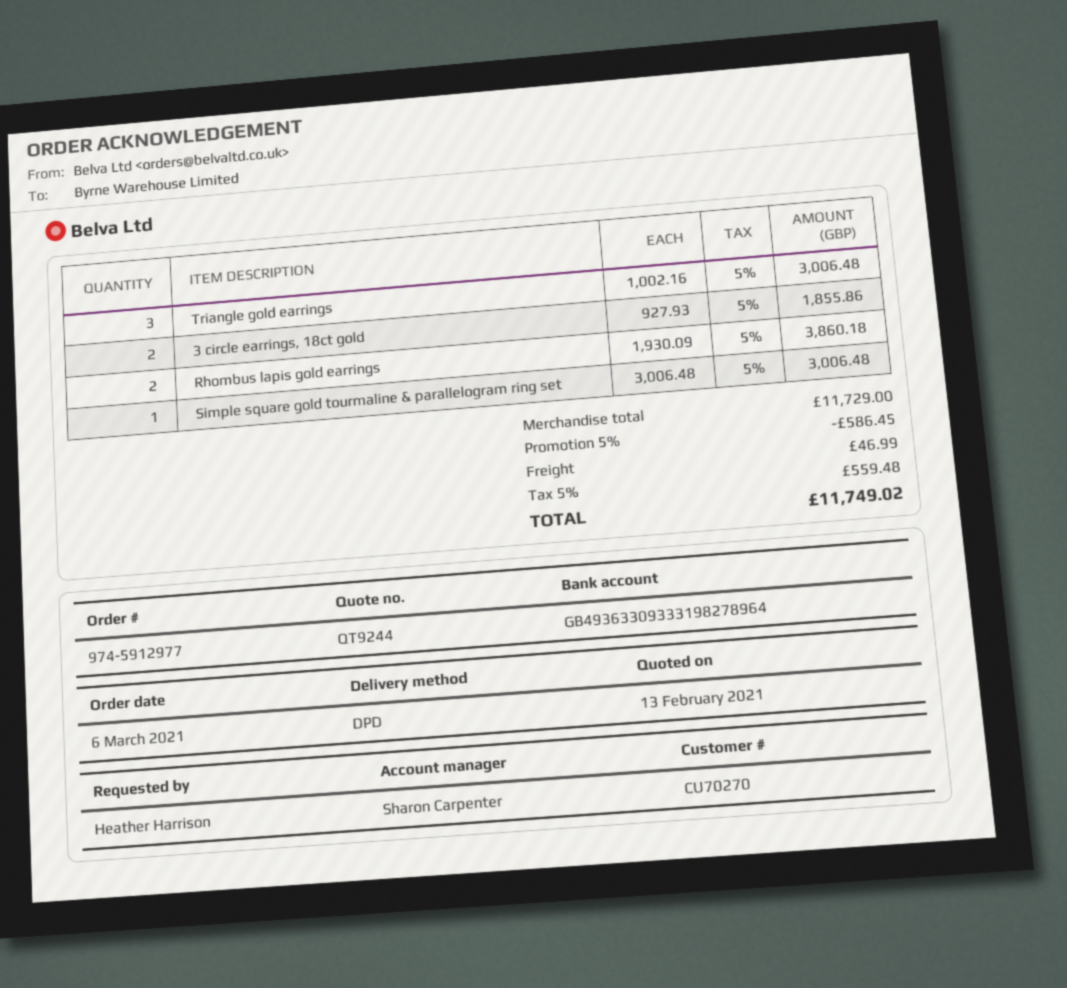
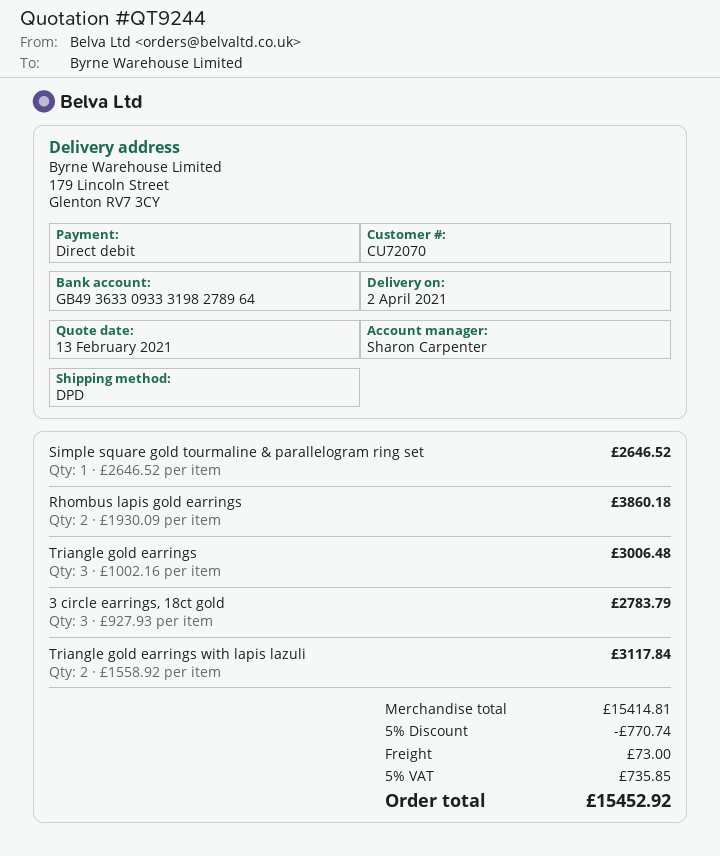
customer number: CU70270 -> CU72070
3 circle earrings, 18ct gold: 2 x 927.93 = 1855.86 -> 3 x 927.93 = 2783.79
Simple square gold tourmaline & parallelogram ring set: 1 x 3006.48 = 3006.48 -> 1 x 2646.52 = 2646.52
Triangle gold earrings with lapis lazuli: none -> 2 x 1558.92 = 3117.84
subtotal: 11729.00 -> 15414.81
discount: 5% = 586.45 -> 5% = 770.74
shipping: 46.99 -> 73.00
tax: 5% = 559.48 -> 5% = 735.85
total: 11749.02 -> 15452.92

